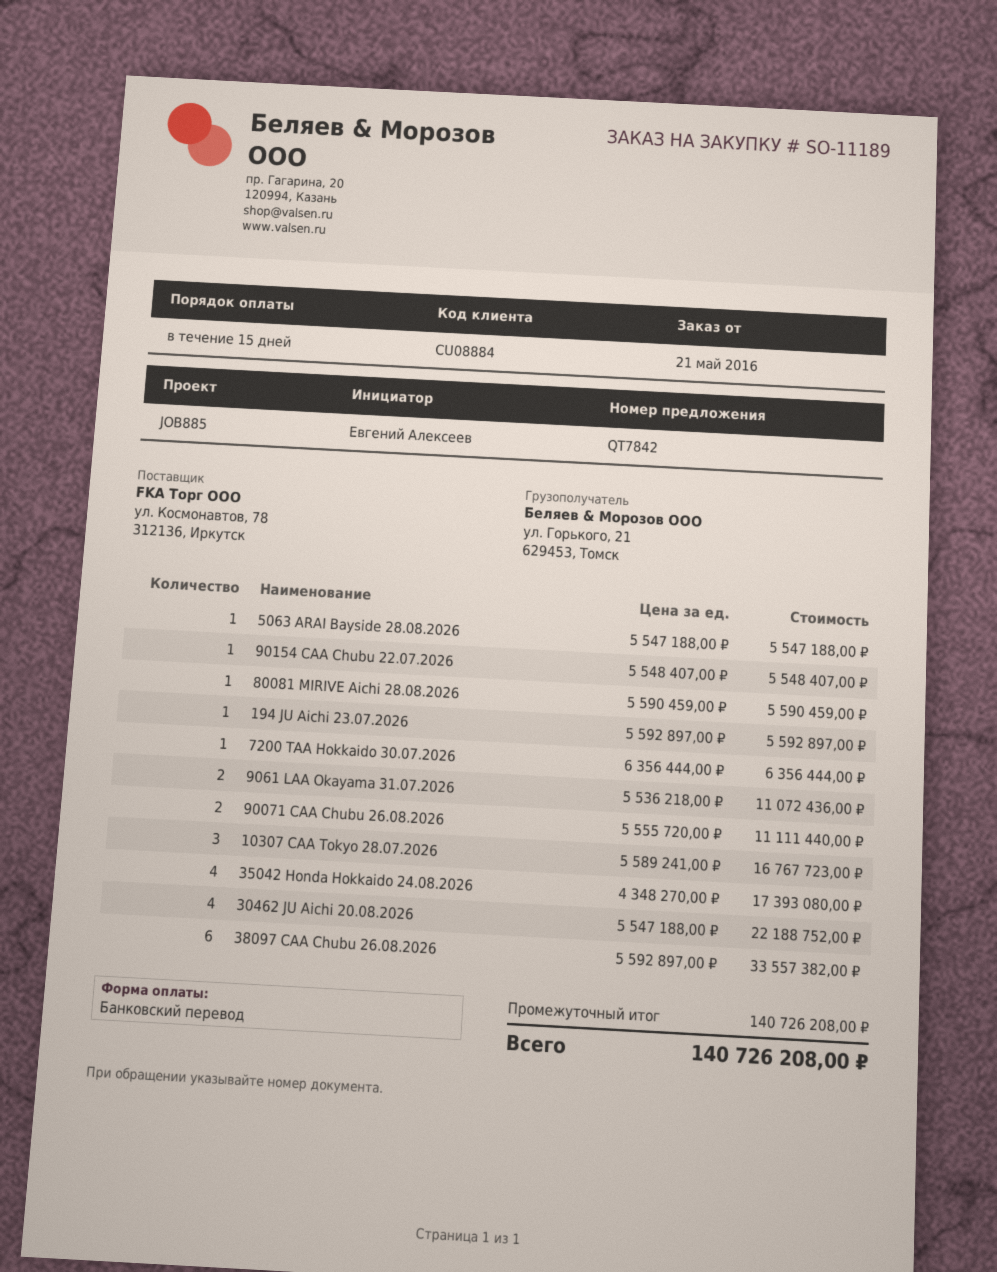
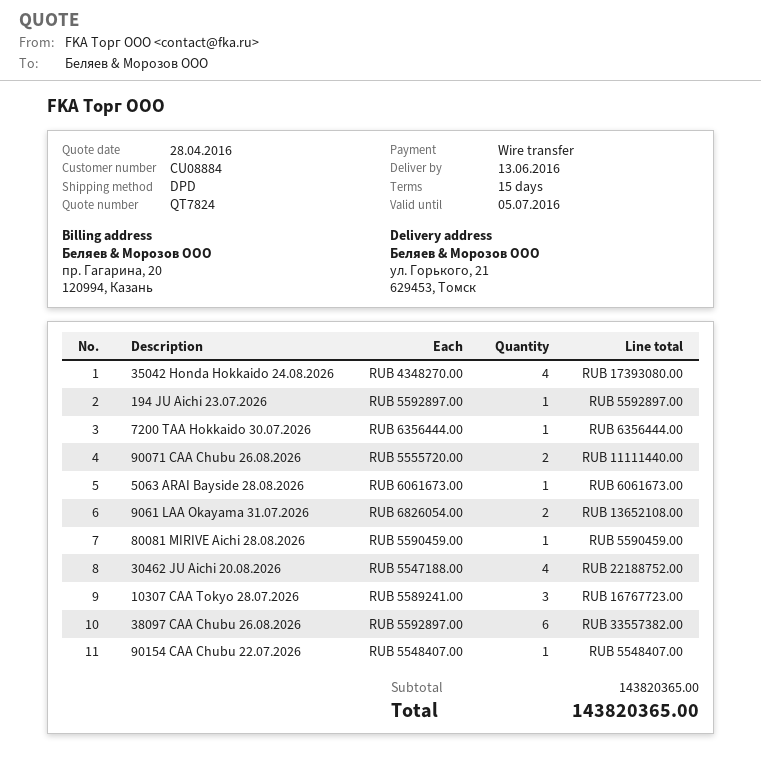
quote number: QT7842 -> QT7824
5063 ARAI Bayside 28.08.2026: 1 x 5547188.00 = 5547188.00 -> 1 x 6061673.00 = 6061673.00
9061 LAA Okayama 31.07.2026: 2 x 5536218.00 = 11072436.00 -> 2 x 6826054.00 = 13652108.00
subtotal: 140726208.00 -> 143820365.00
total: 140726208.00 -> 143820365.00

